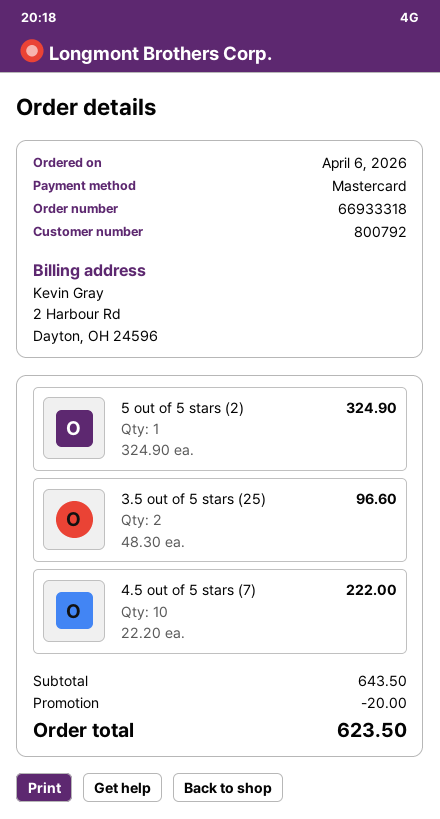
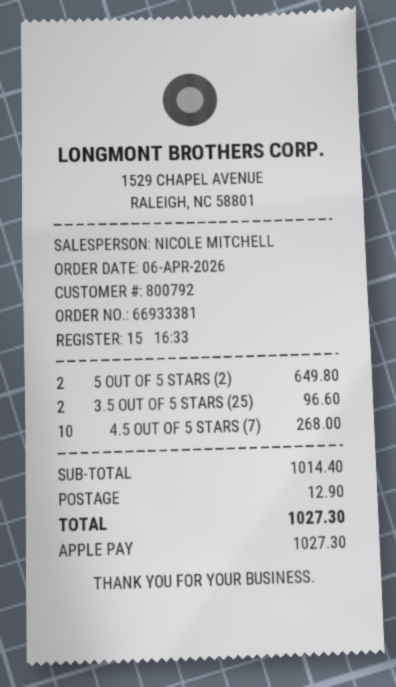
order number: 66933318 -> 66933381
payment method: Mastercard -> Apple Pay
5 out of 5 stars (2): 1 for 324.90 -> 2 for 649.80
4.5 out of 5 stars (7): 10 for 222.00 -> 10 for 268.00
subtotal: 643.50 -> 1014.40
discount: 20.00 -> none
shipping: none -> 12.90
total: 623.50 -> 1027.30

